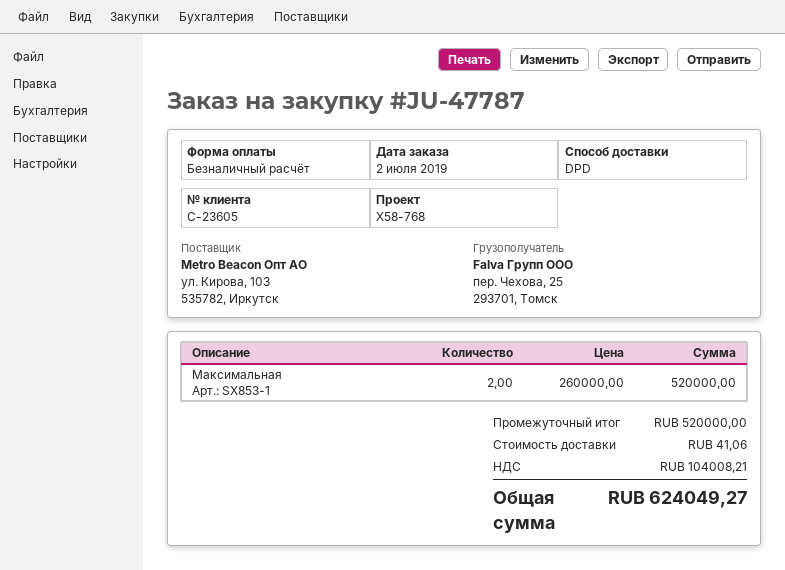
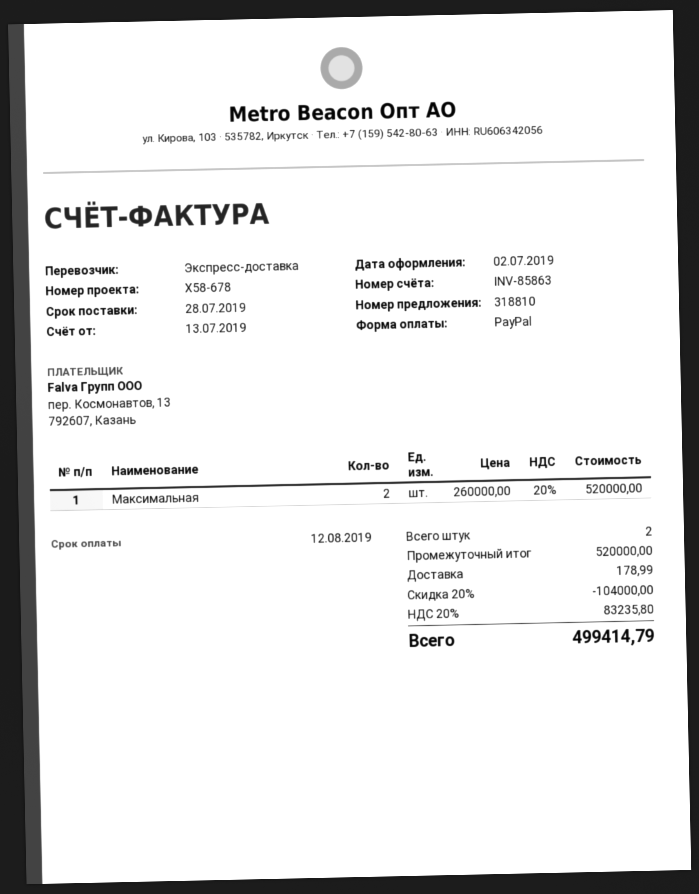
reference: X58-768 -> X58-678
payment method: bank transfer -> PayPal
shipping method: DPD -> express
discount: none -> 20% = 104000.00
shipping: 41.06 -> 178.99
tax: 104008.21 -> 83235.80
total: 624049.27 -> 499414.79

